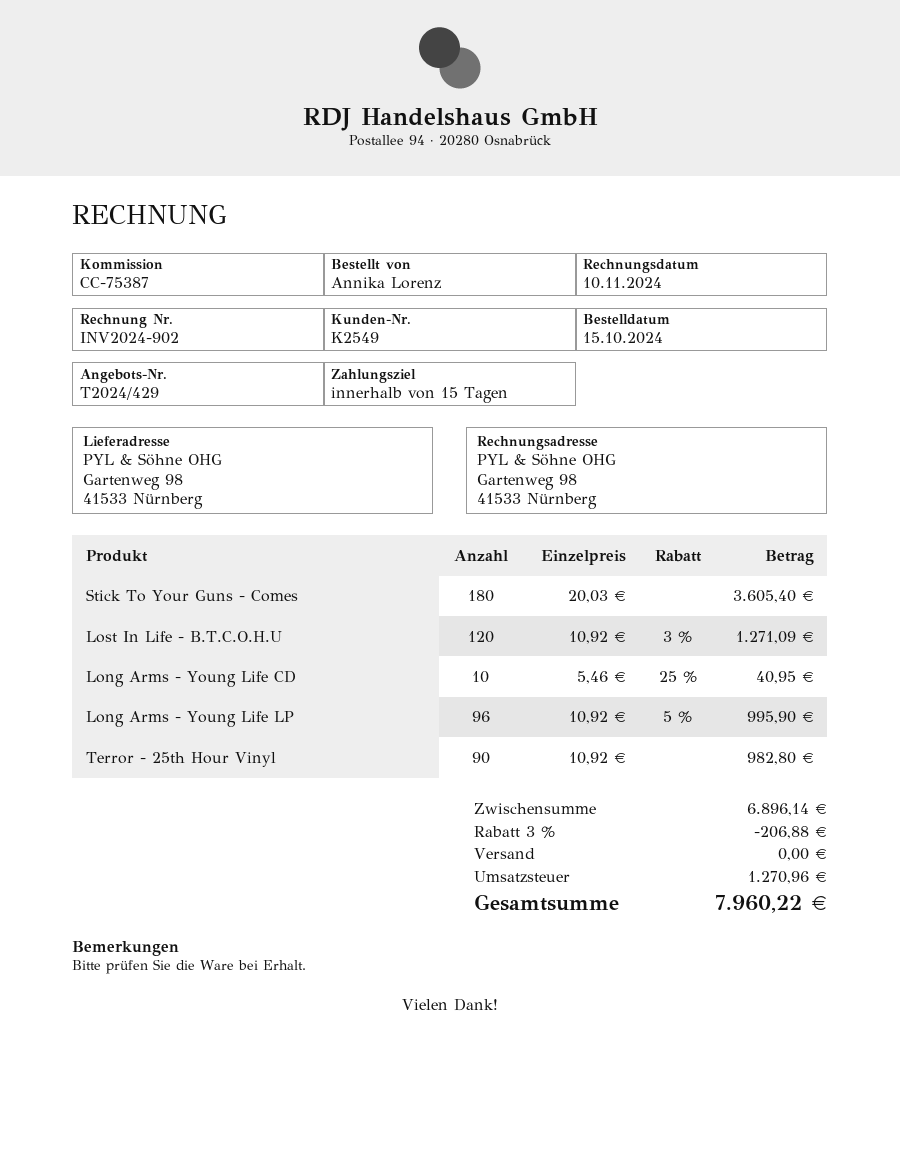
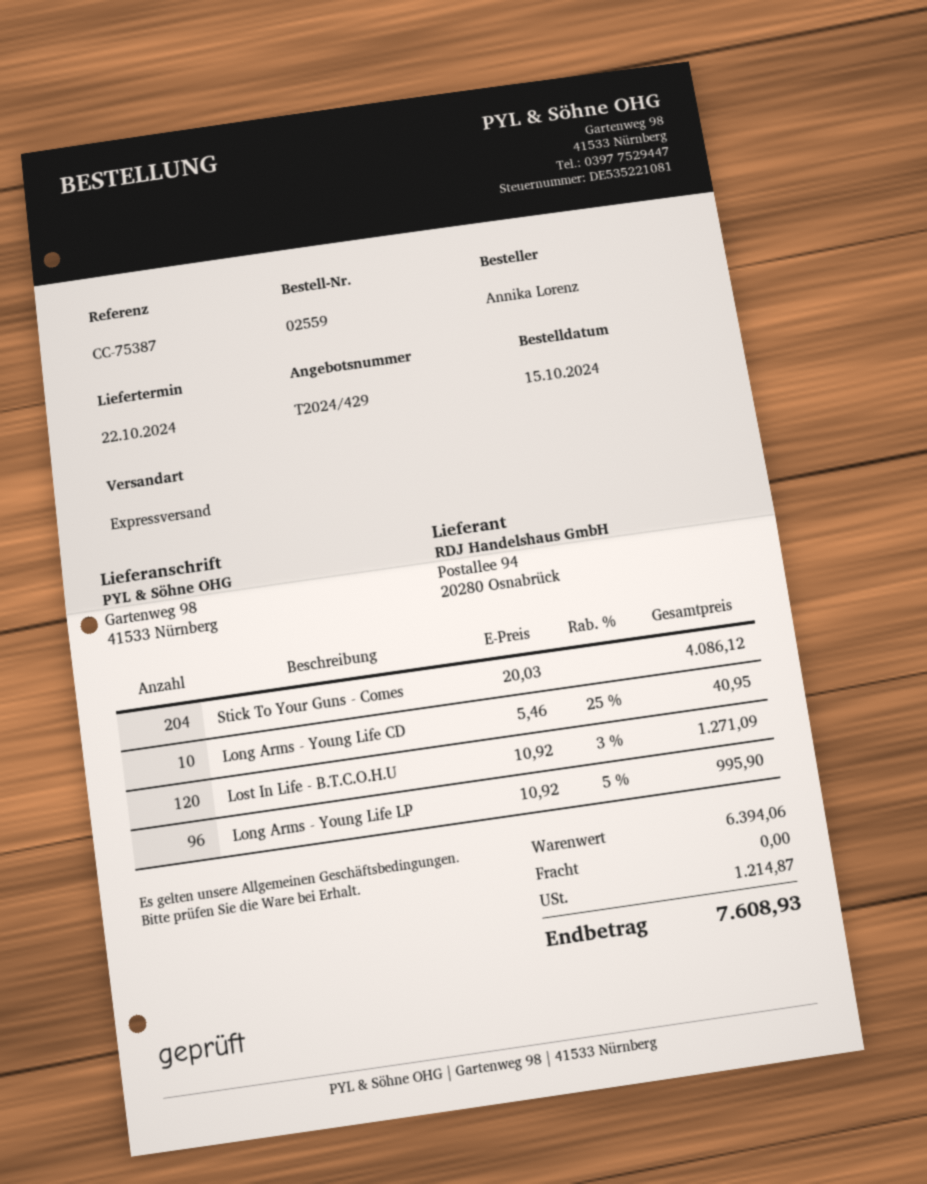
Stick To Your Guns - Comes: 180 x 20.03 = 3605.40 -> 204 x 20.03 = 4086.12
Terror - 25th Hour Vinyl: 90 x 10.92 = 982.80 -> none
subtotal: 6896.14 -> 6394.06
discount: 3% = 206.88 -> none
tax: 1270.96 -> 1214.87
total: 7960.22 -> 7608.93

